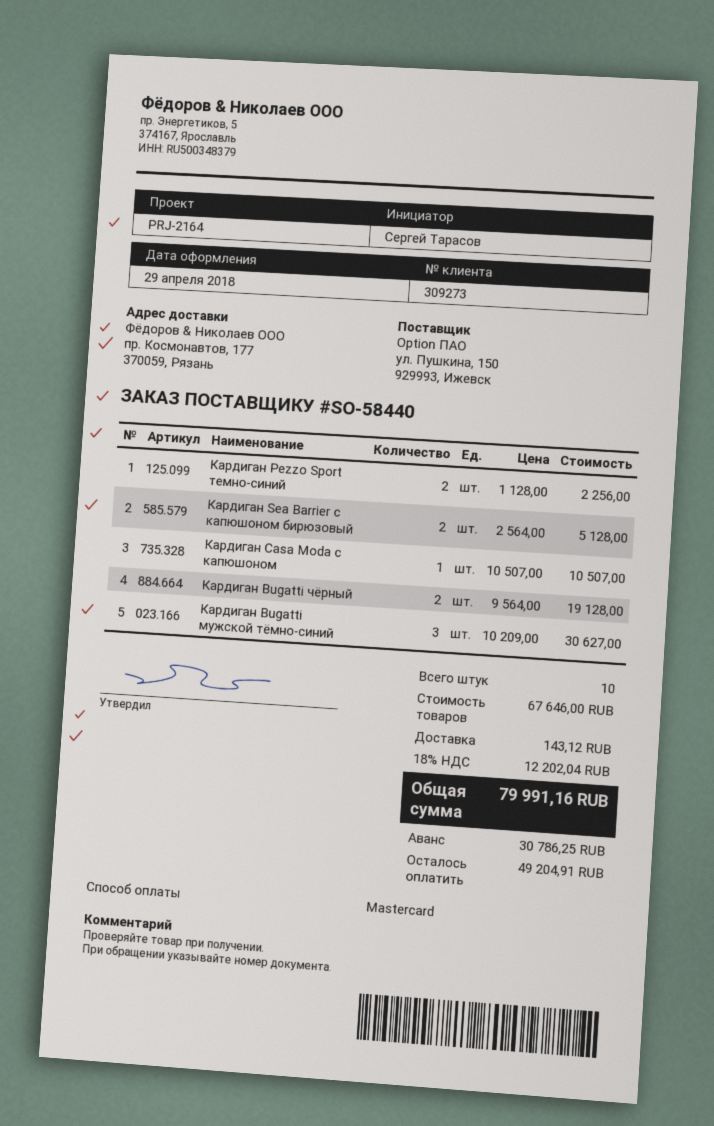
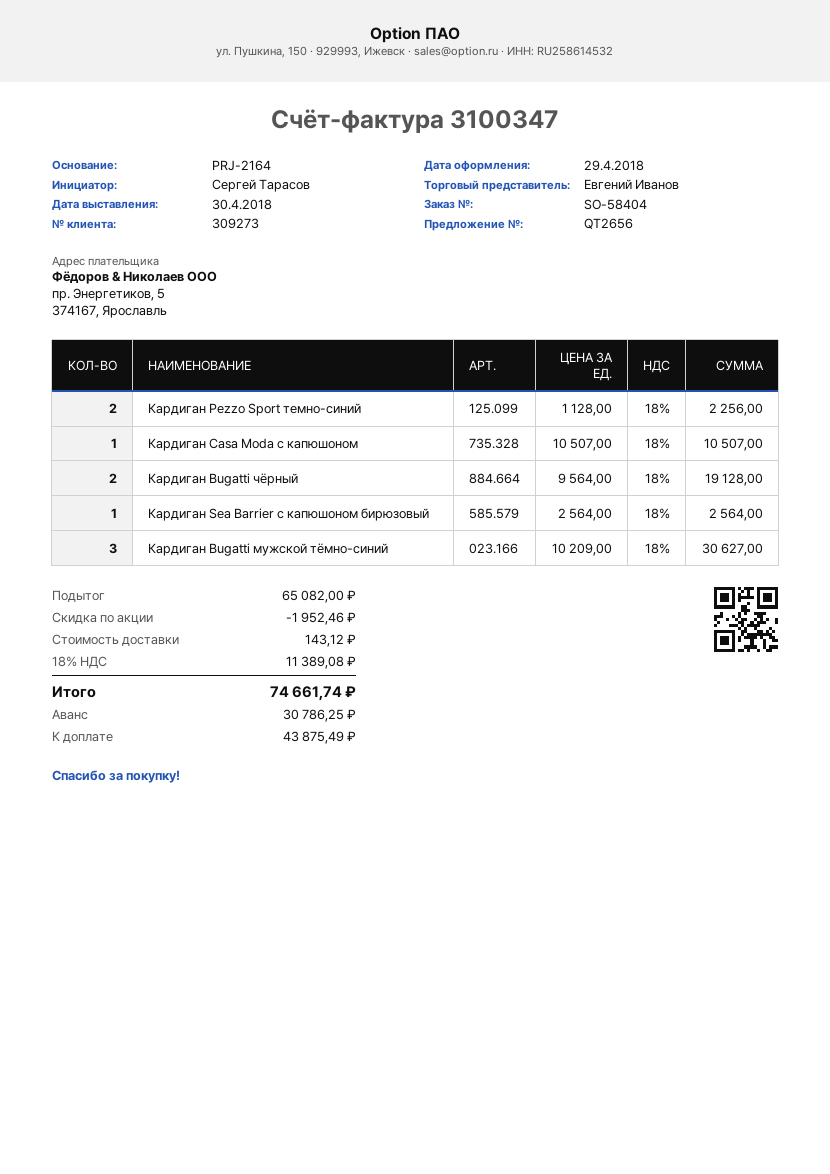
order number: SO-58440 -> SO-58404
Кардиган Sea Barrier с капюшоном бирюзовый: 2 x 2564.00 = 5128.00 -> 1 x 2564.00 = 2564.00
subtotal: 67646.00 -> 65082.00
discount: none -> 1952.46
tax: 18% = 12202.04 -> 18% = 11389.08
total: 79991.16 -> 74661.74
balance: 49204.91 -> 43875.49

